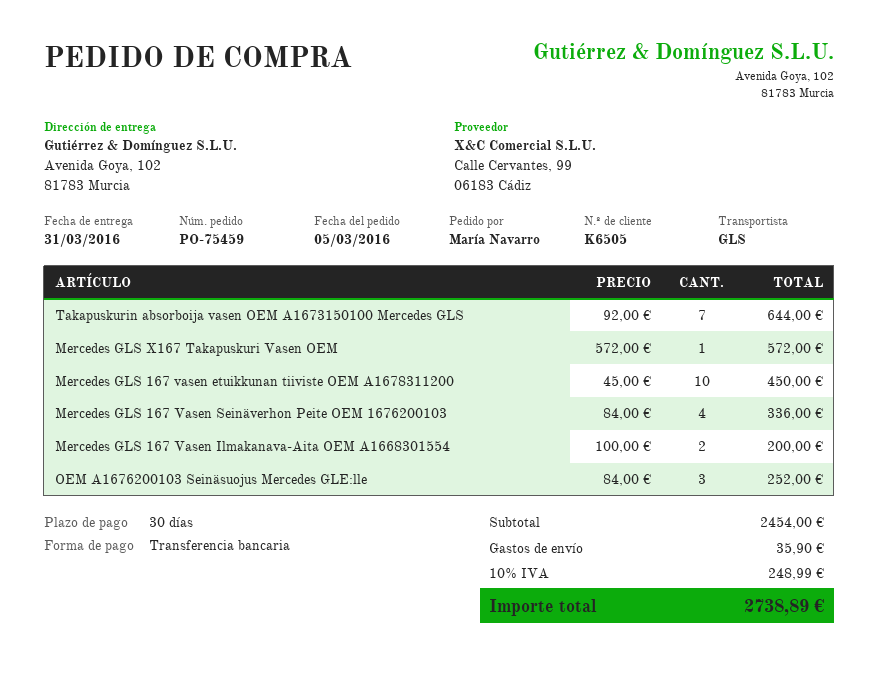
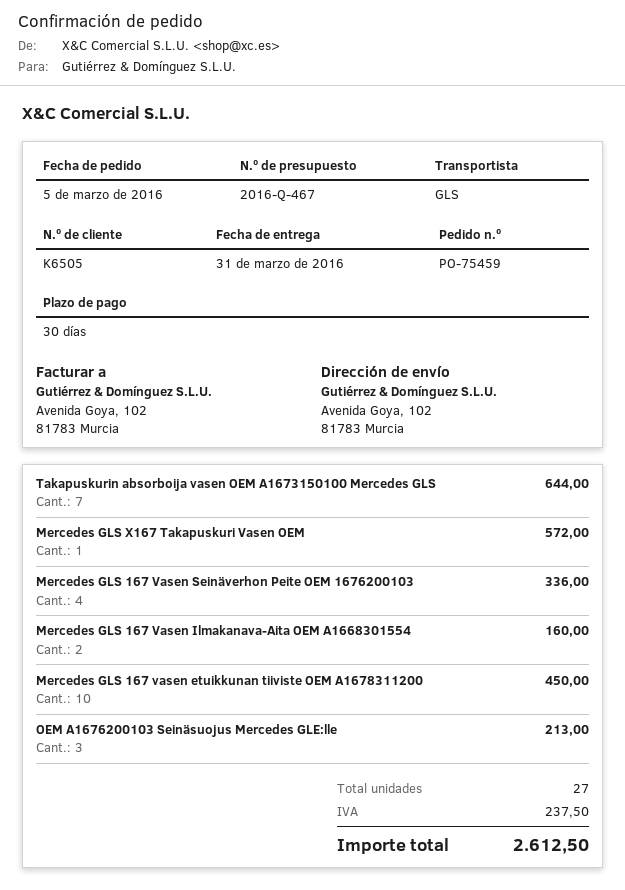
Mercedes GLS 167 Vasen Ilmakanava-Aita OEM A1668301554: 2 for 200.00 -> 2 for 160.00
OEM A1676200103 Seinäsuojus Mercedes GLE:lle: 3 for 252.00 -> 3 for 213.00
shipping: 35.90 -> none
tax: 248.99 -> 237.50
total: 2738.89 -> 2612.50

